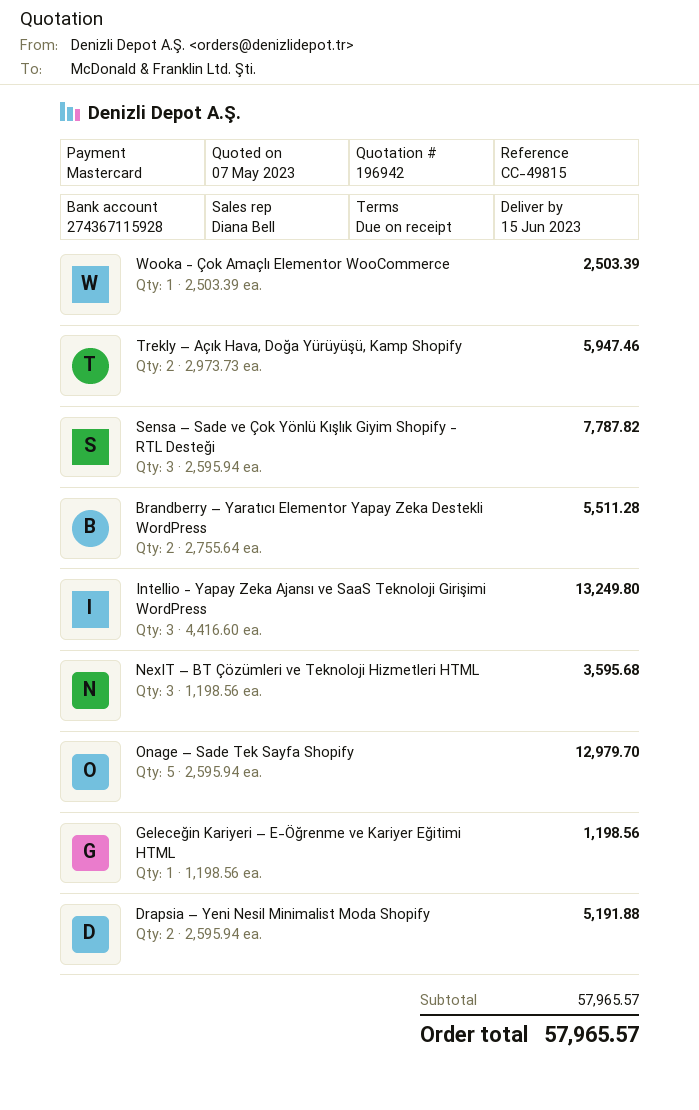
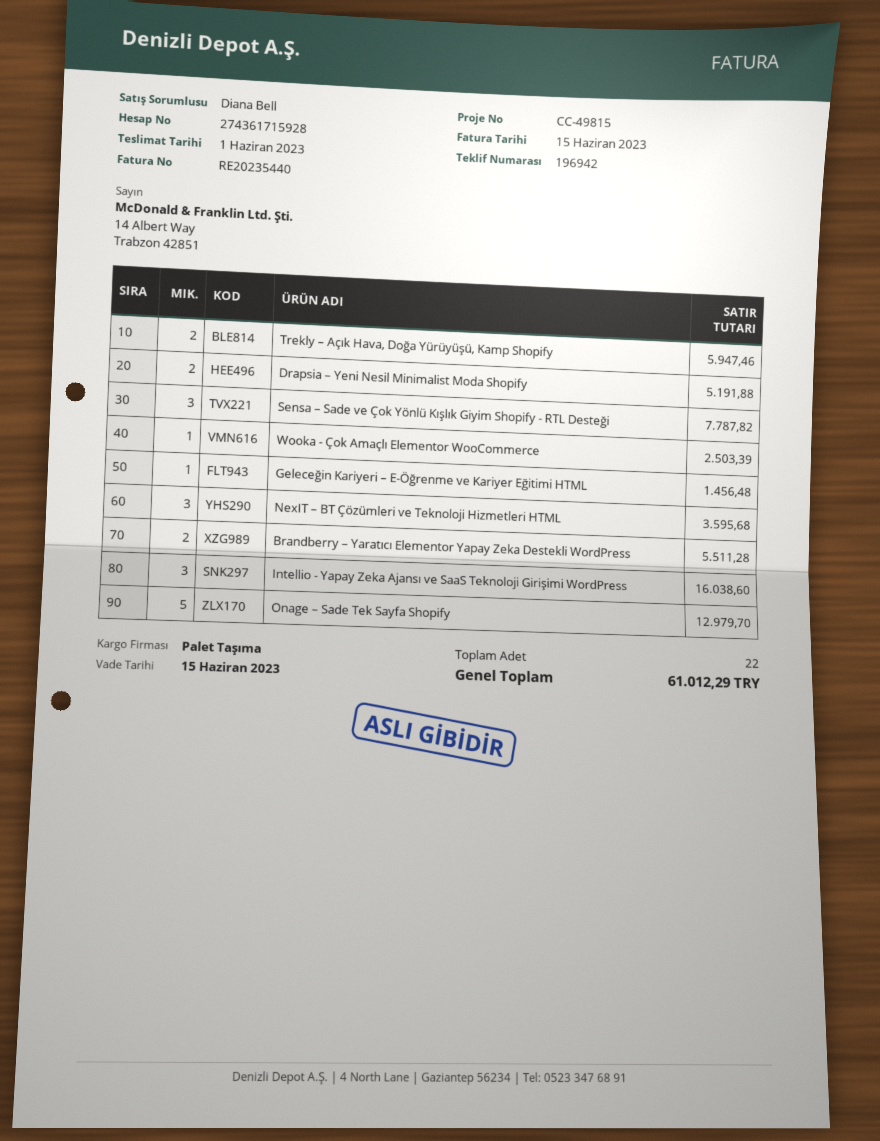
delivery date: 2023-06-15 -> 2023-06-01
bank account: 274367115928 -> 274361715928
Intellio - Yapay Zeka Ajansı ve SaaS Teknoloji Girişimi WordPress: 3 for 13249.80 -> 3 for 16038.60
Geleceğin Kariyeri – E-Öğrenme ve Kariyer Eğitimi HTML: 1 for 1198.56 -> 1 for 1456.48
total: 57965.57 -> 61012.29

